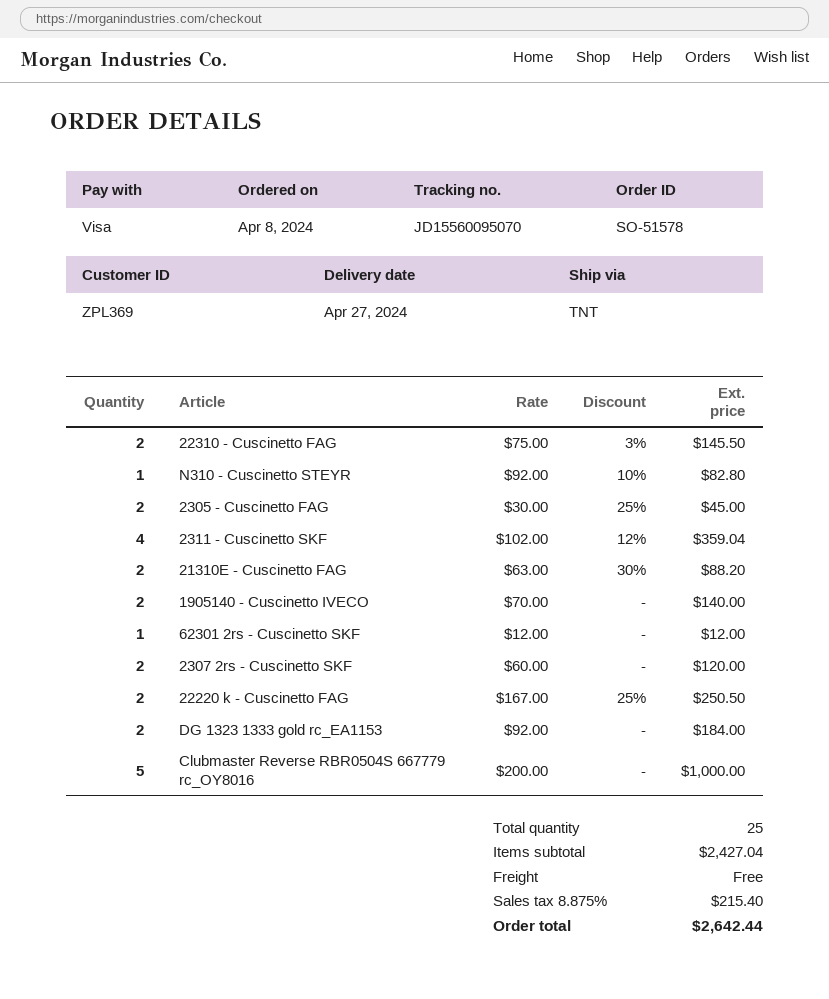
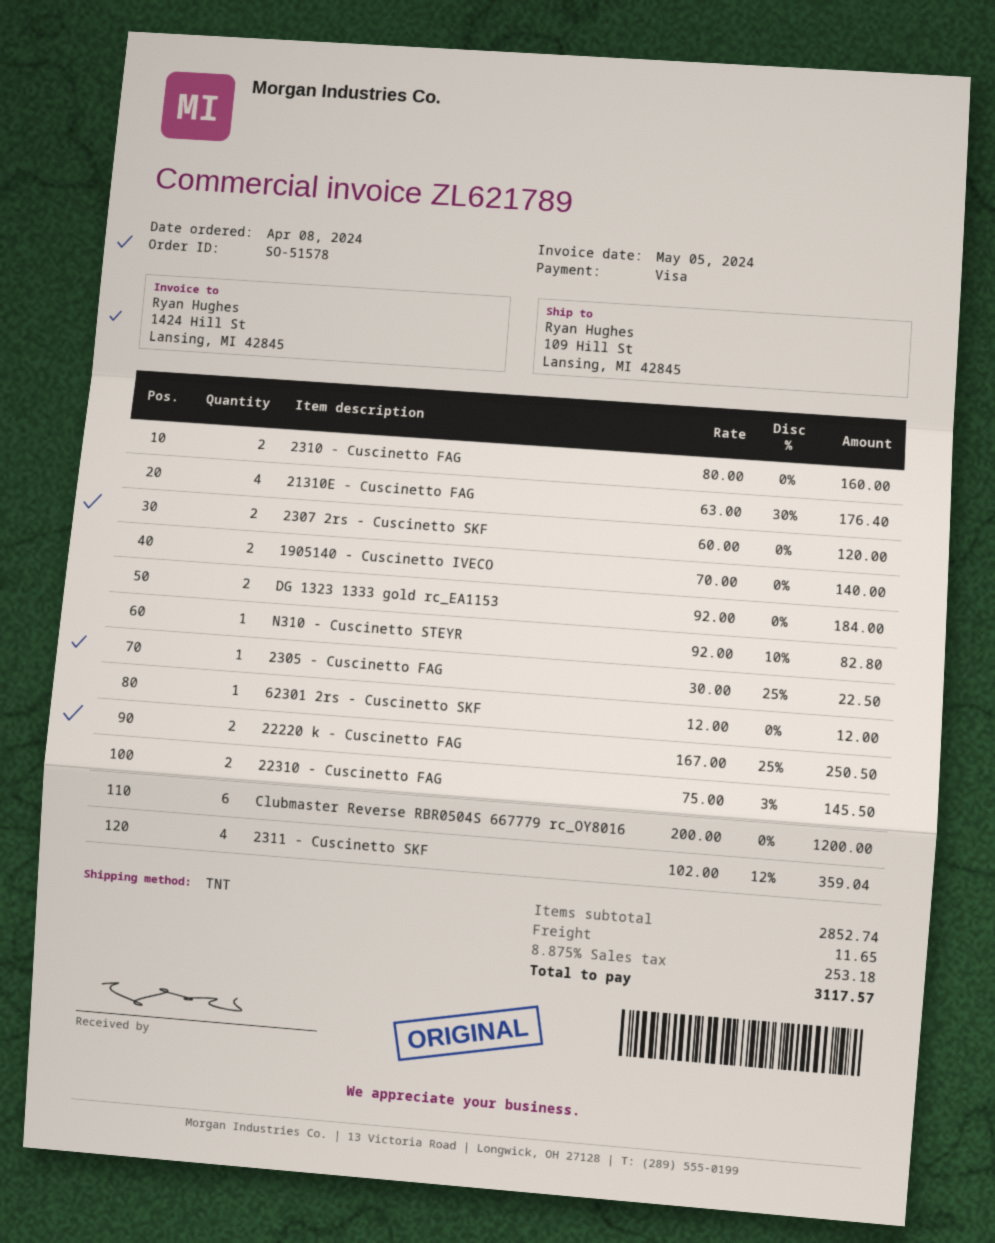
2305 - Cuscinetto FAG: 2 x 30.00 - 25% = 45.00 -> 1 x 30.00 - 25% = 22.50
21310E - Cuscinetto FAG: 2 x 63.00 - 30% = 88.20 -> 4 x 63.00 - 30% = 176.40
Clubmaster Reverse RBR0504S 667779 rc_OY8016: 5 x 200.00 = 1000.00 -> 6 x 200.00 = 1200.00
2310 - Cuscinetto FAG: none -> 2 x 80.00 = 160.00
subtotal: 2427.04 -> 2852.74
shipping: 0.00 -> 11.65
tax: 8.875% = 215.40 -> 8.875% = 253.18
total: 2642.44 -> 3117.57

